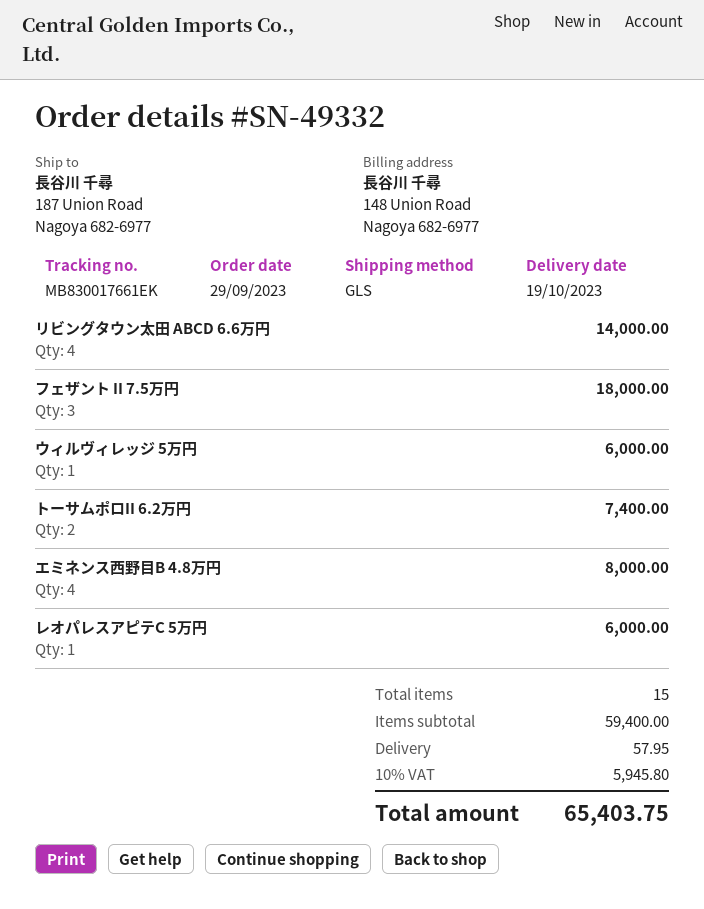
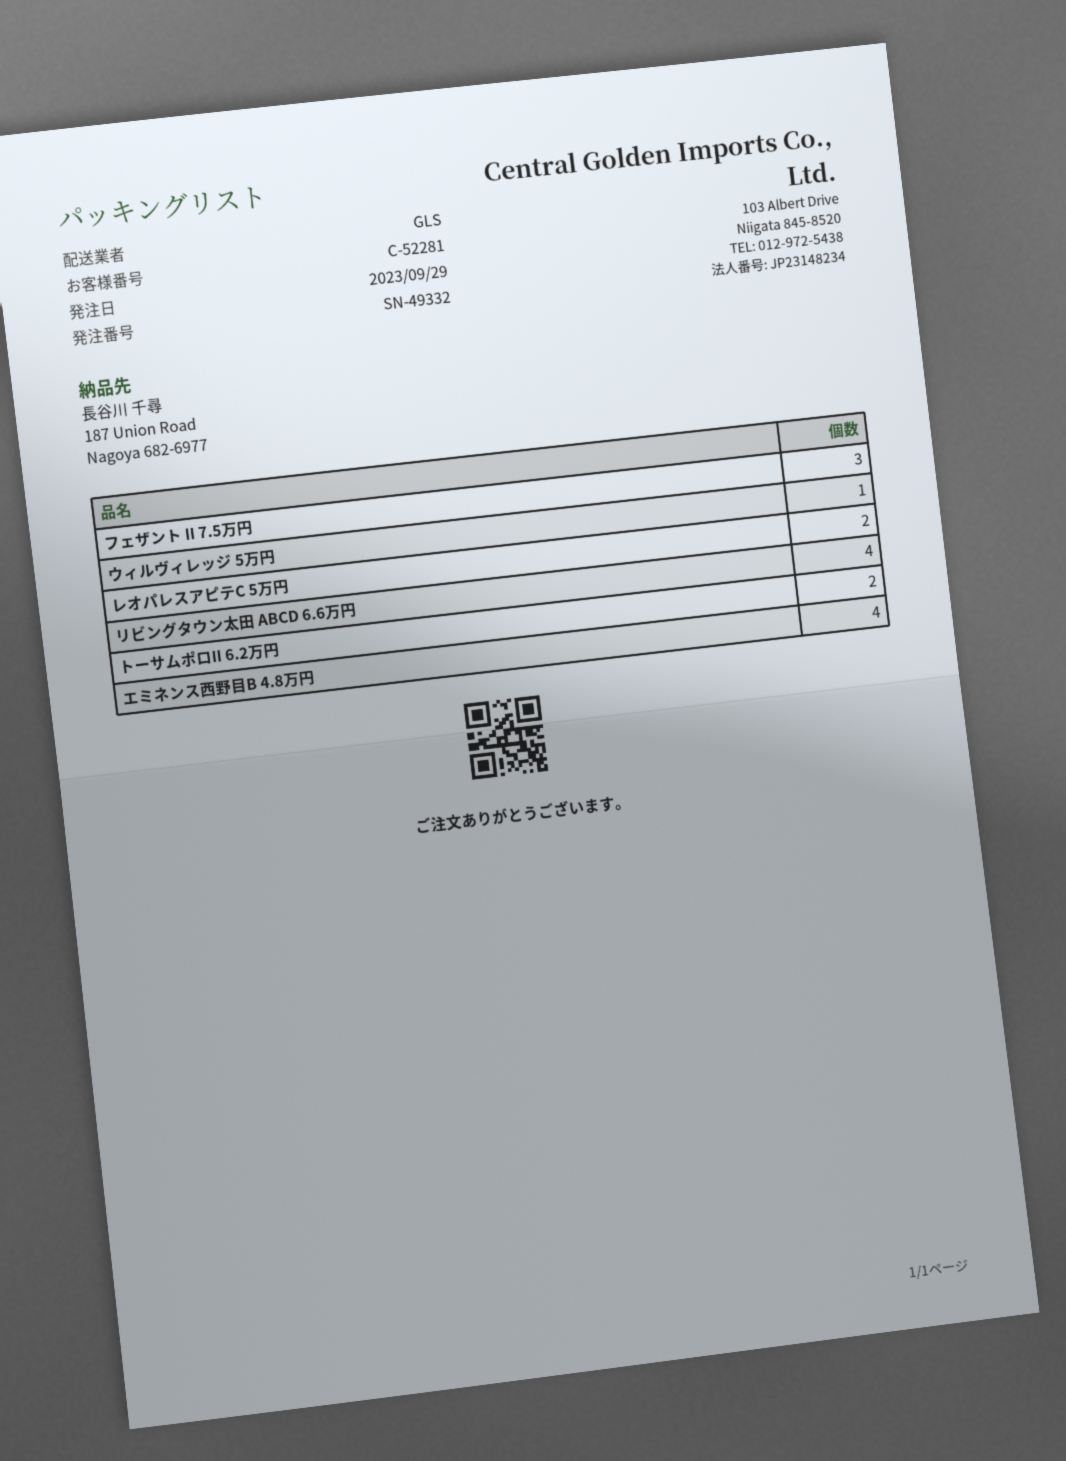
レオパレスアピテC 5万円: 1 -> 2

